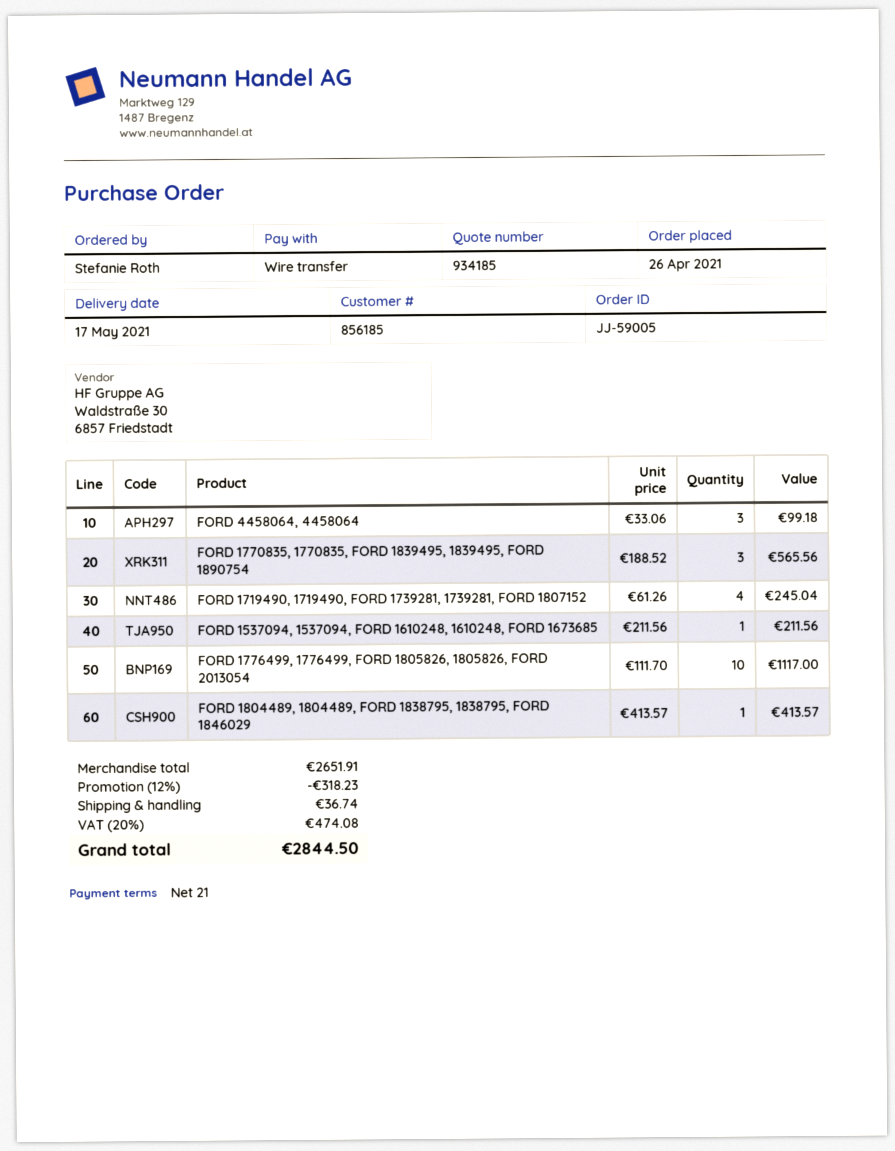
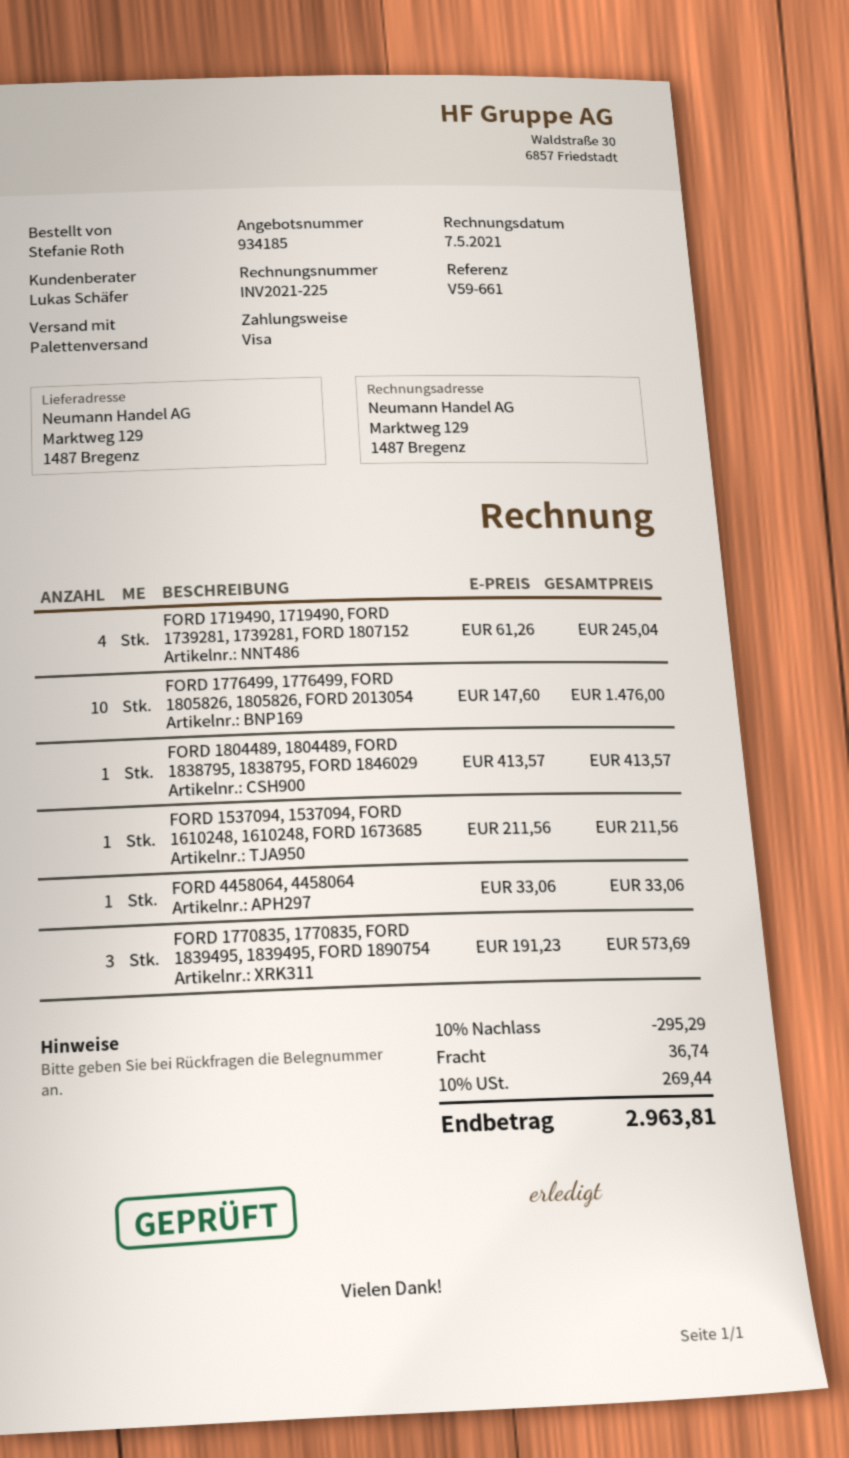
payment method: bank transfer -> Visa
FORD 4458064, 4458064: 3 x 33.06 = 99.18 -> 1 x 33.06 = 33.06
FORD 1770835, 1770835, FORD 1839495, 1839495, FORD 1890754: 3 x 188.52 = 565.56 -> 3 x 191.23 = 573.69
FORD 1776499, 1776499, FORD 1805826, 1805826, FORD 2013054: 10 x 111.70 = 1117.00 -> 10 x 147.60 = 1476.00
discount: 12% = 318.23 -> 10% = 295.29
tax: 20% = 474.08 -> 10% = 269.44
total: 2844.50 -> 2963.81

